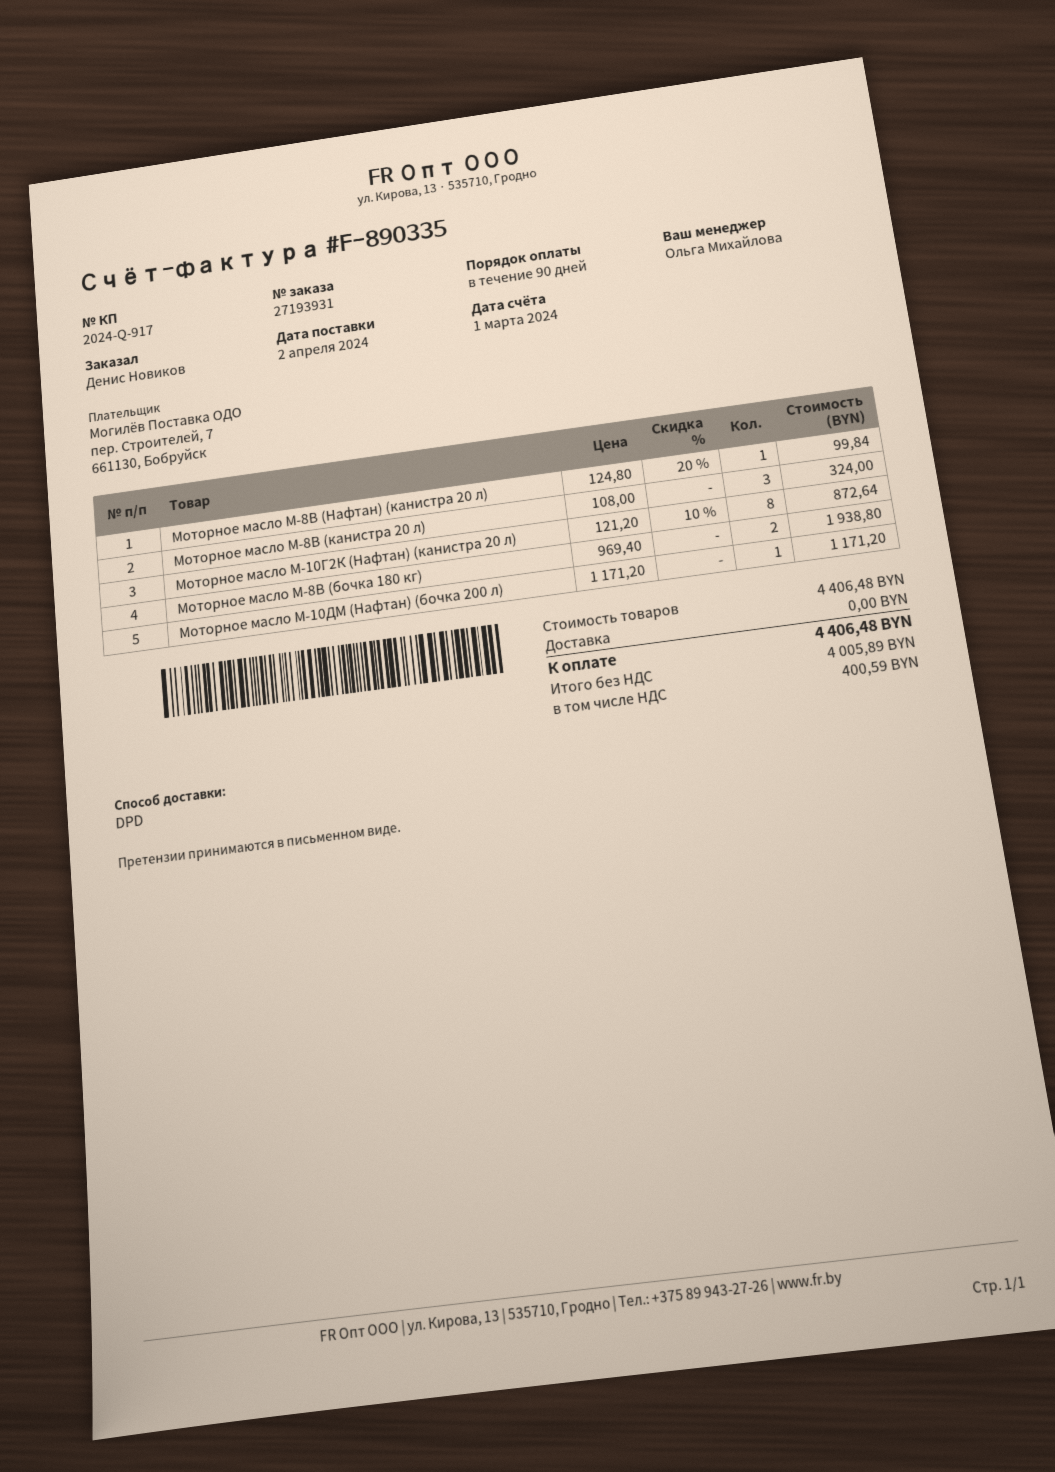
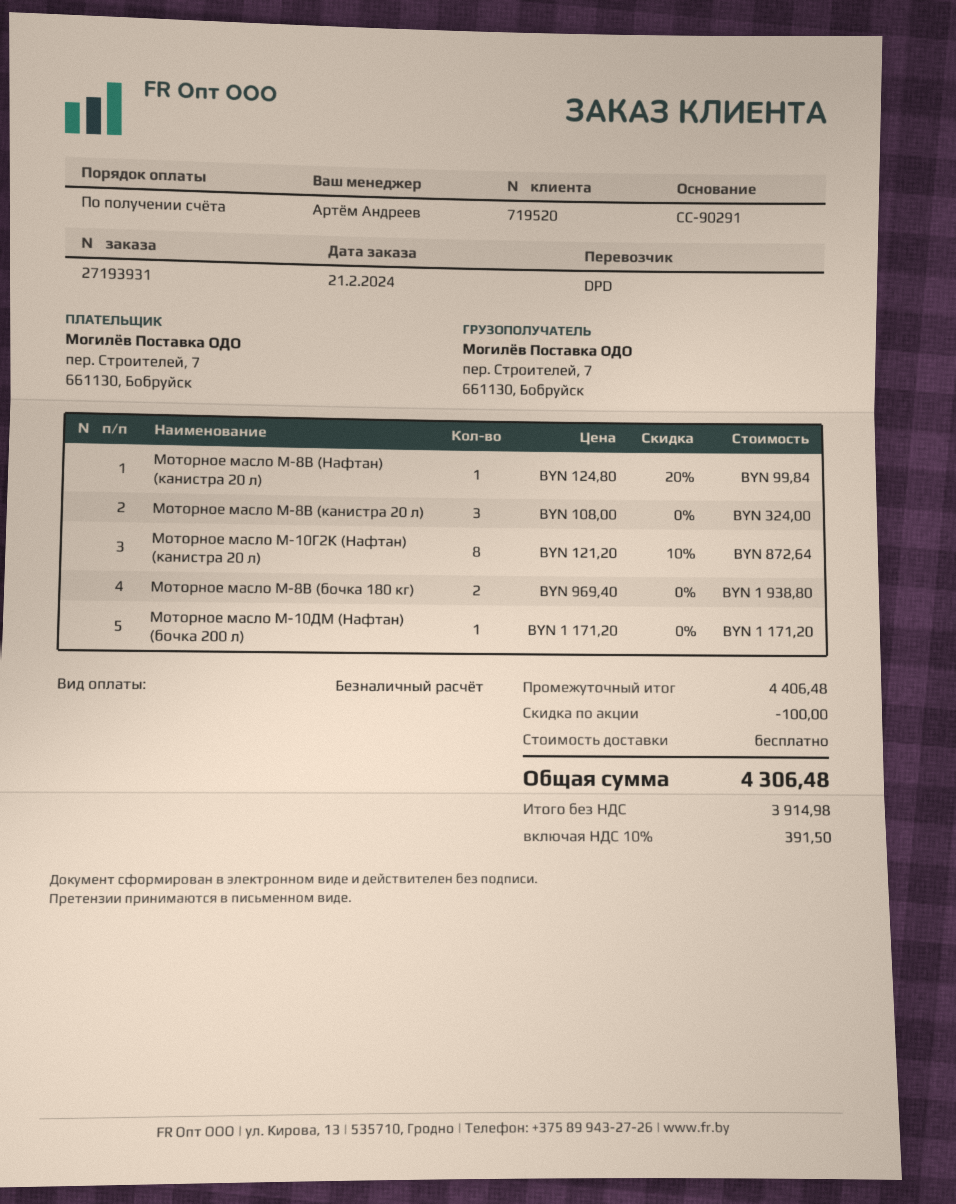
payment terms: 90 days -> on receipt
sales rep: Ольга Михайлова -> Артём Андреев
discount: none -> 100.00
net: 4005.89 -> 3914.98
tax: 400.59 -> 391.50
total: 4406.48 -> 4306.48

